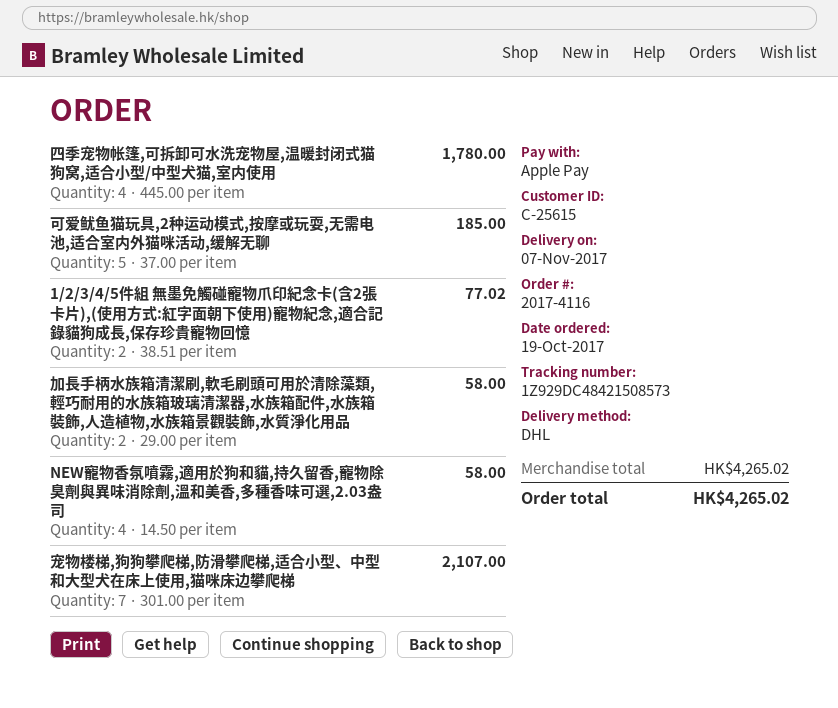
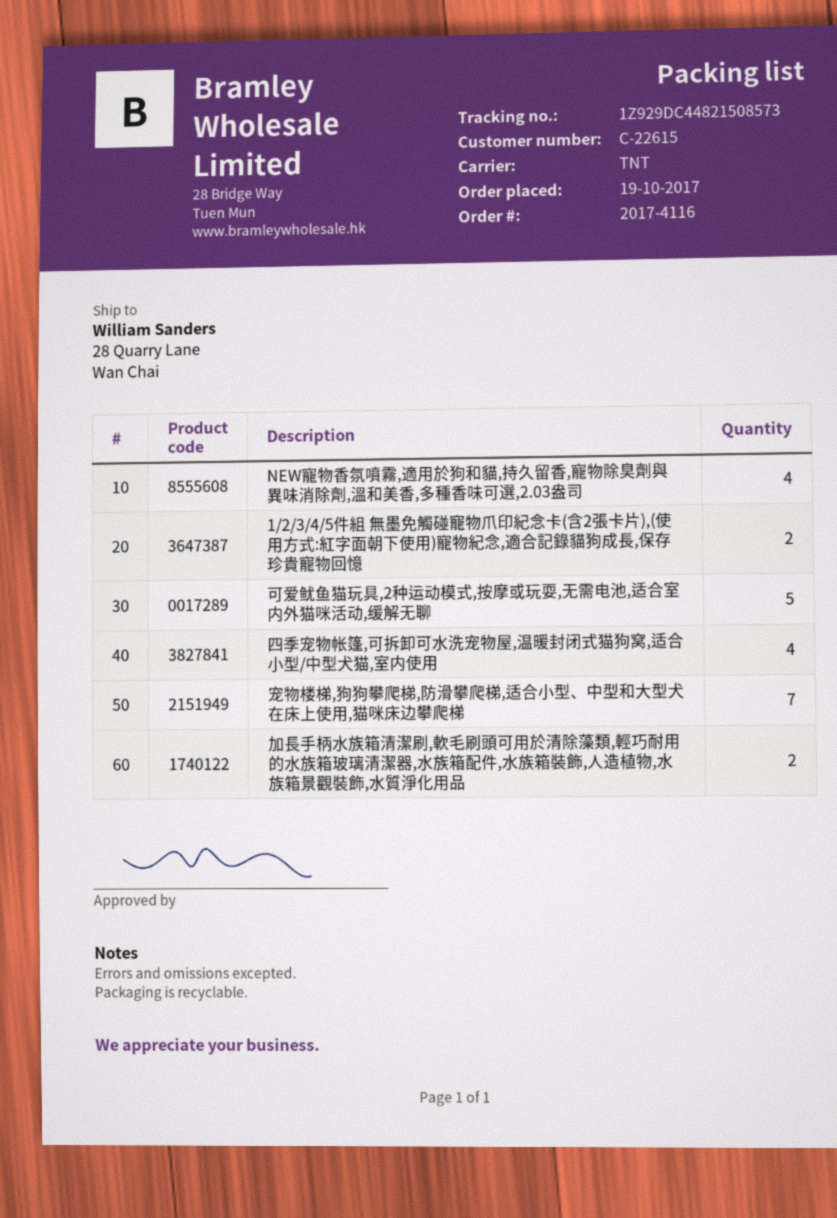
customer number: C-25615 -> C-22615
shipping method: DHL -> TNT
tracking number: 1Z929DC48421508573 -> 1Z929DC44821508573

